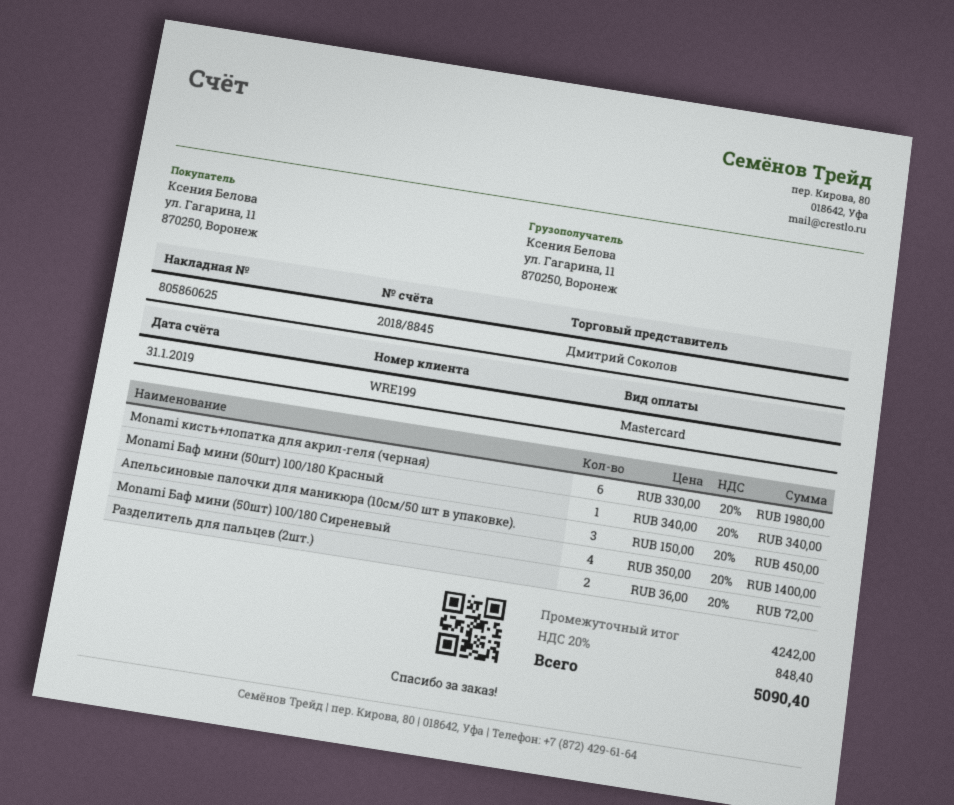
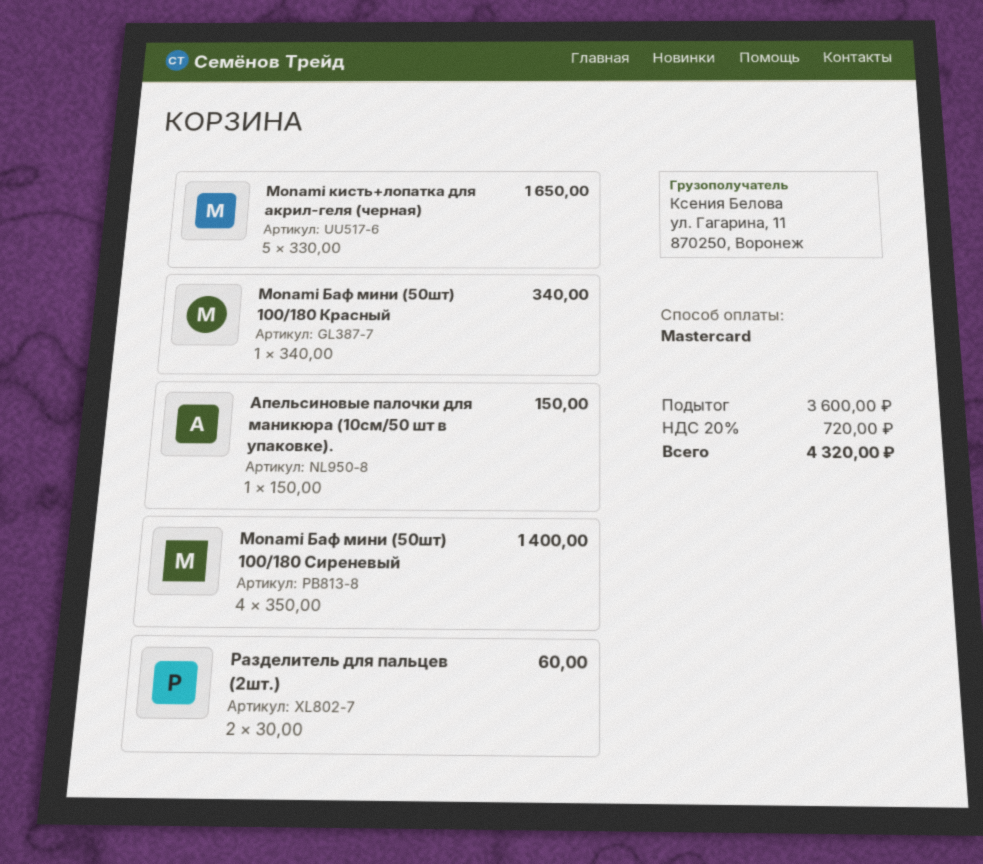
Monami кисть+лопатка для акрил-геля (черная): 6 x 330.00 = 1980.00 -> 5 x 330.00 = 1650.00
Апельсиновые палочки для маникюра (10см/50 шт в упаковке).: 3 x 150.00 = 450.00 -> 1 x 150.00 = 150.00
Разделитель для пальцев (2шт.): 2 x 36.00 = 72.00 -> 2 x 30.00 = 60.00
subtotal: 4242.00 -> 3600.00
tax: 20% = 848.40 -> 20% = 720.00
total: 5090.40 -> 4320.00

